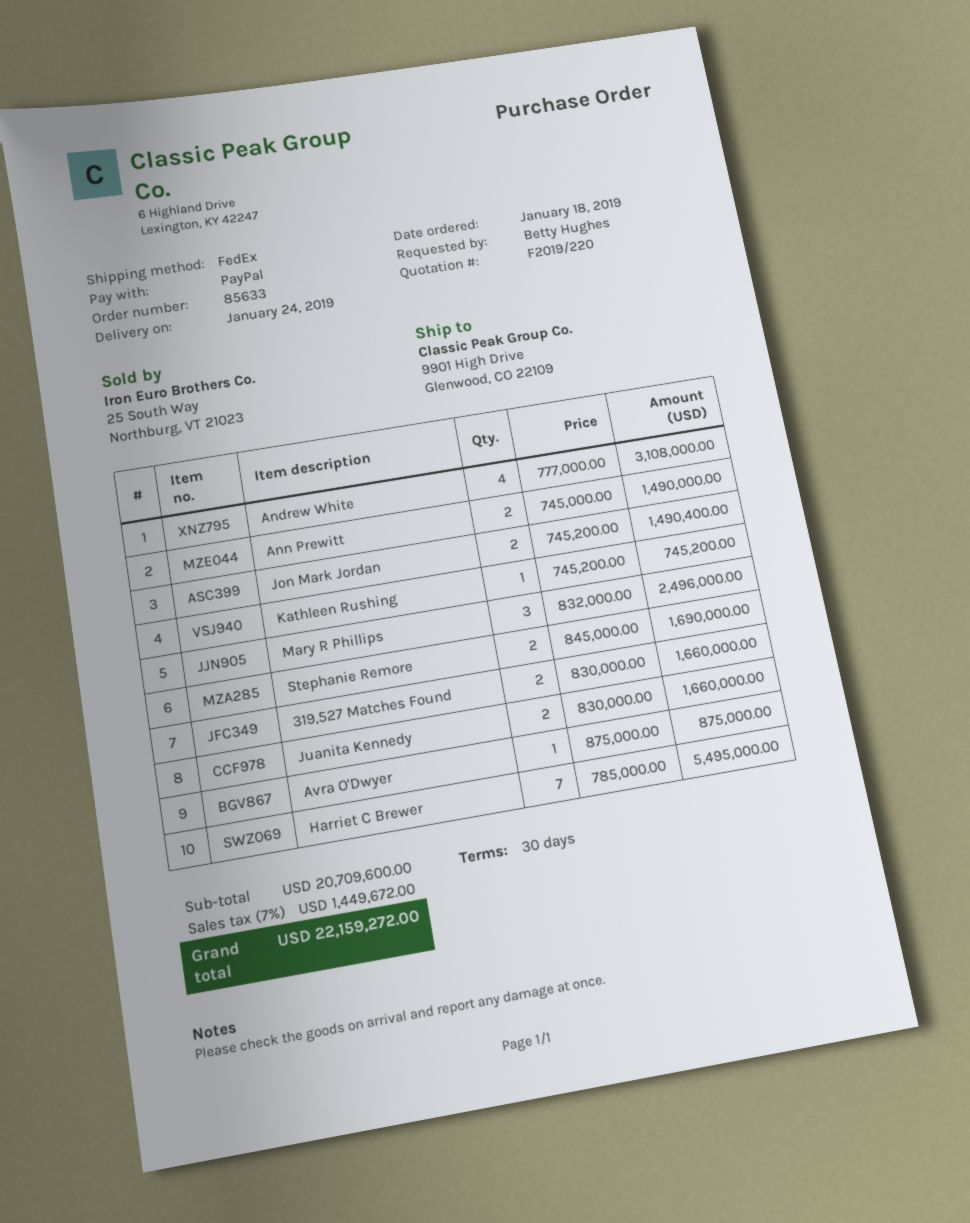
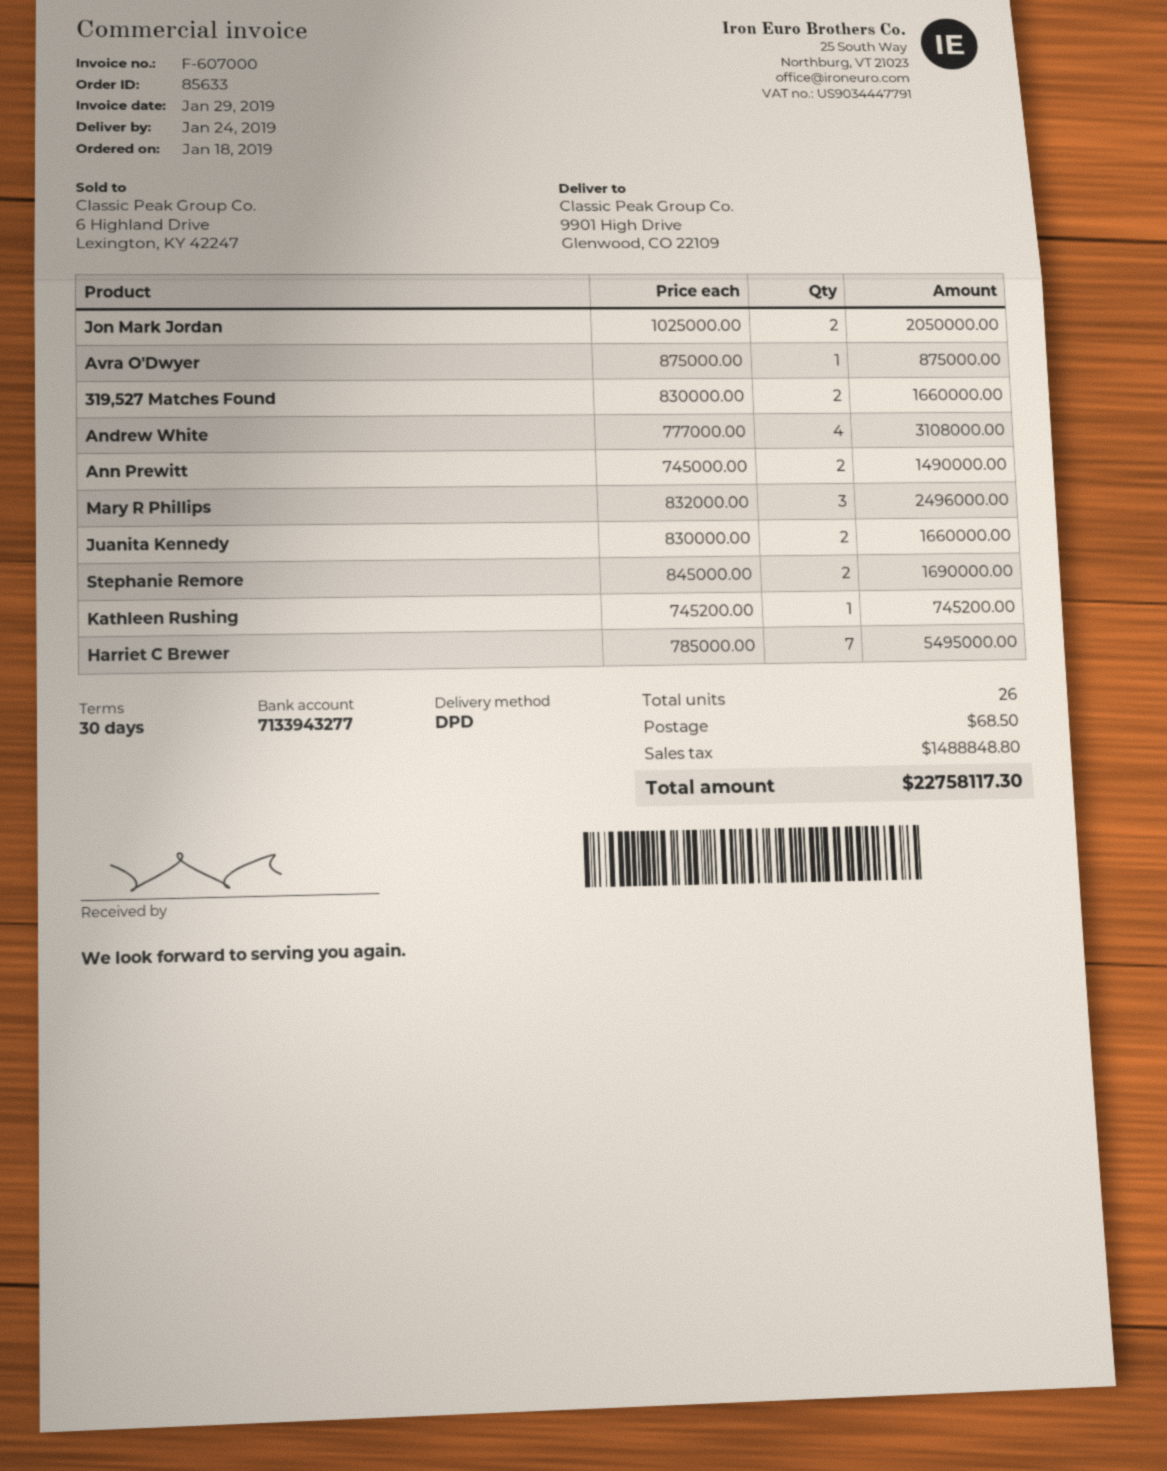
shipping method: FedEx -> DPD
Jon Mark Jordan: 2 x 745200.00 = 1490400.00 -> 2 x 1025000.00 = 2050000.00
shipping: none -> 68.50
tax: 1449672.00 -> 1488848.80
total: 22159272.00 -> 22758117.30

